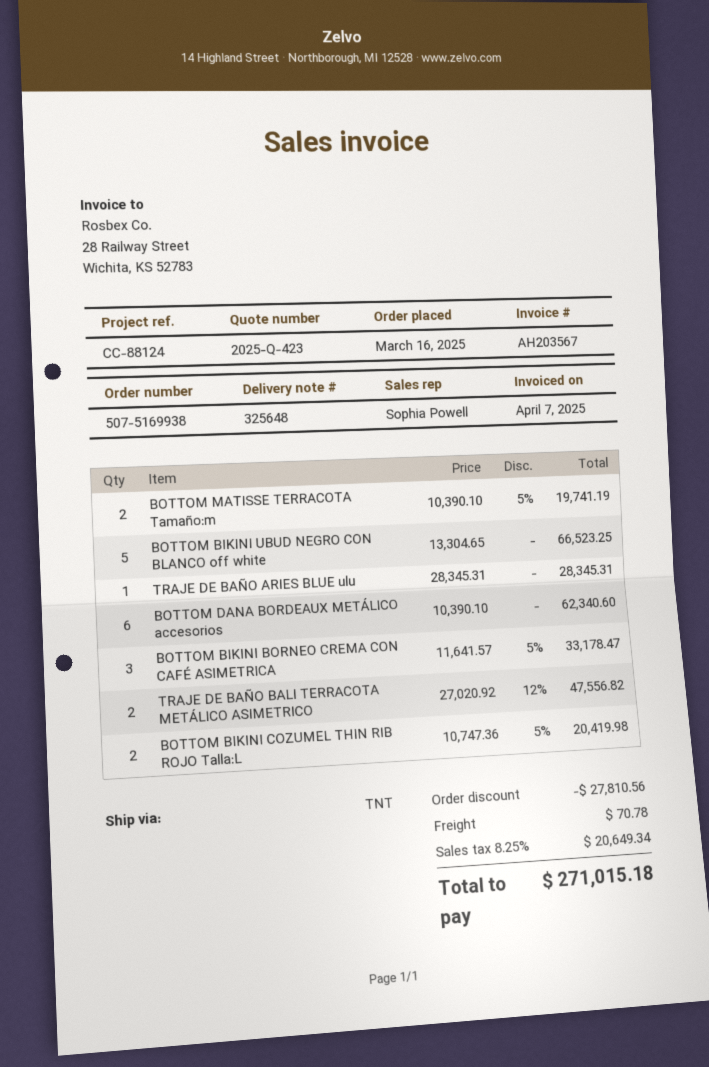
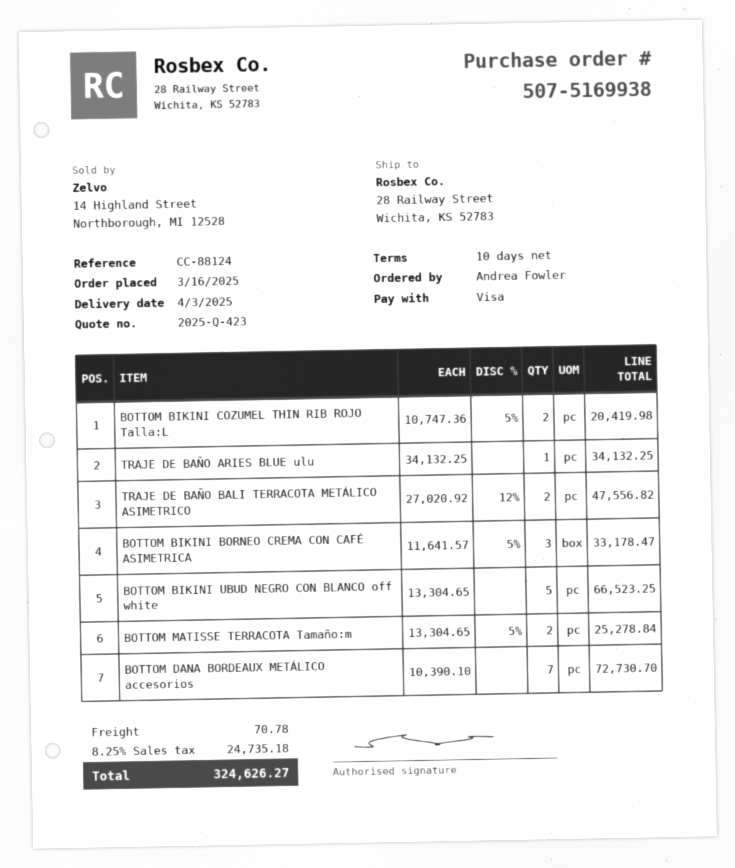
BOTTOM MATISSE TERRACOTA Tamaño:m: 2 x 10390.10 - 5% = 19741.19 -> 2 x 13304.65 - 5% = 25278.84
TRAJE DE BAÑO ARIES BLUE ulu: 1 x 28345.31 = 28345.31 -> 1 x 34132.25 = 34132.25
BOTTOM DANA BORDEAUX METÁLICO accesorios: 6 x 10390.10 = 62340.60 -> 7 x 10390.10 = 72730.70
discount: 27810.56 -> none
tax: 8.25% = 20649.34 -> 8.25% = 24735.18
total: 271015.18 -> 324626.27

